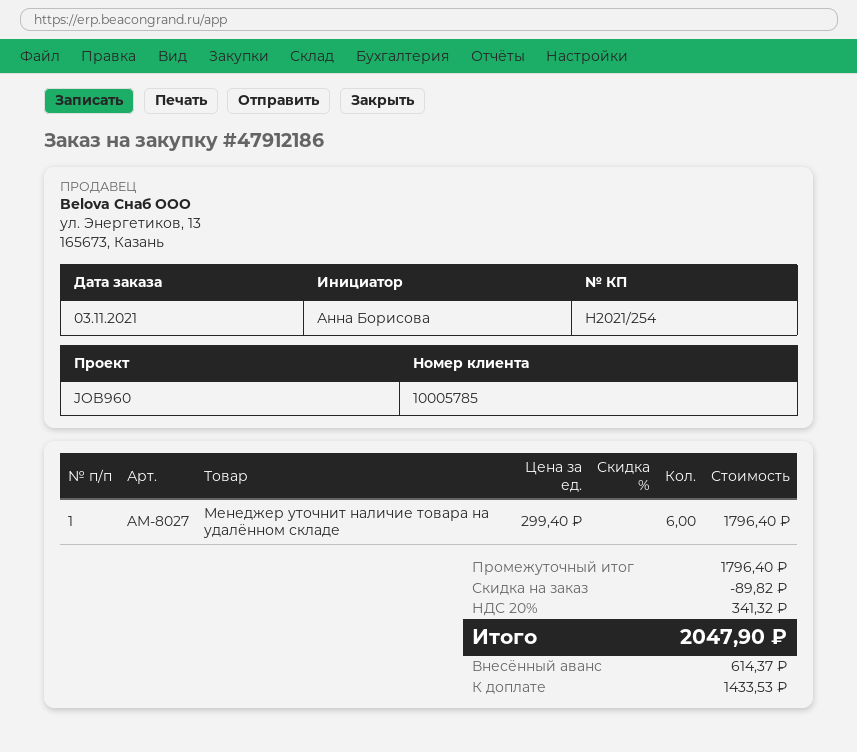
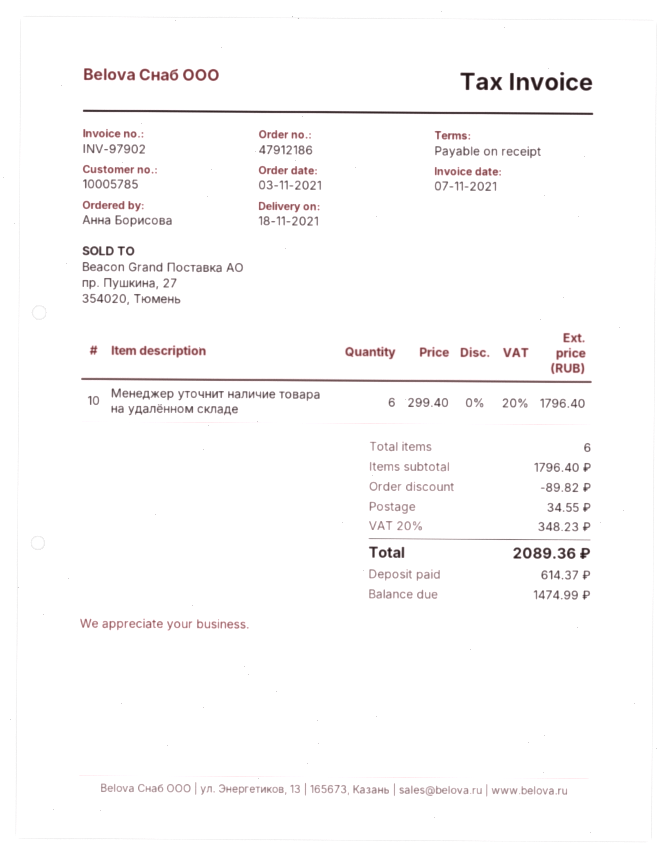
shipping: none -> 34.55
tax: 20% = 341.32 -> 20% = 348.23
total: 2047.90 -> 2089.36
balance: 1433.53 -> 1474.99

